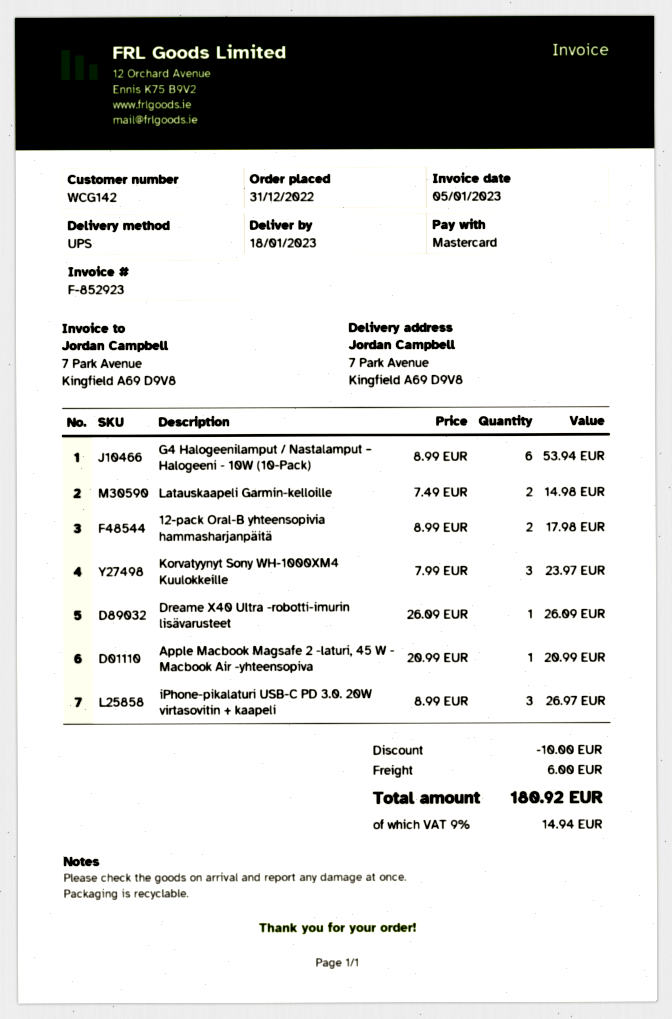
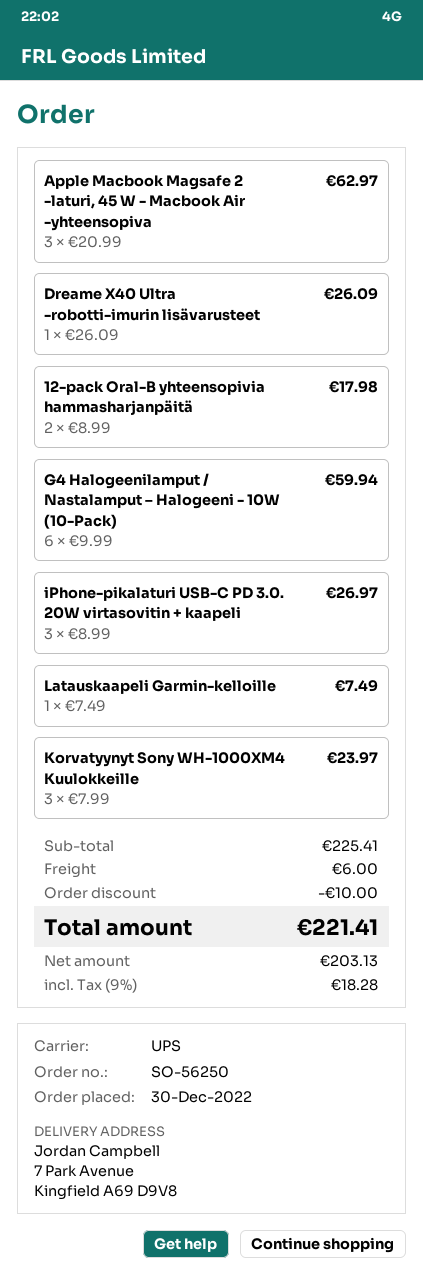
order date: 2022-12-31 -> 2022-12-30
G4 Halogeenilamput / Nastalamput – Halogeeni - 10W (10-Pack): 6 x 8.99 = 53.94 -> 6 x 9.99 = 59.94
Latauskaapeli Garmin-kelloille: 2 x 7.49 = 14.98 -> 1 x 7.49 = 7.49
Apple Macbook Magsafe 2 -laturi, 45 W - Macbook Air -yhteensopiva: 1 x 20.99 = 20.99 -> 3 x 20.99 = 62.97
tax: 9% = 14.94 -> 9% = 18.28
total: 180.92 -> 221.41

